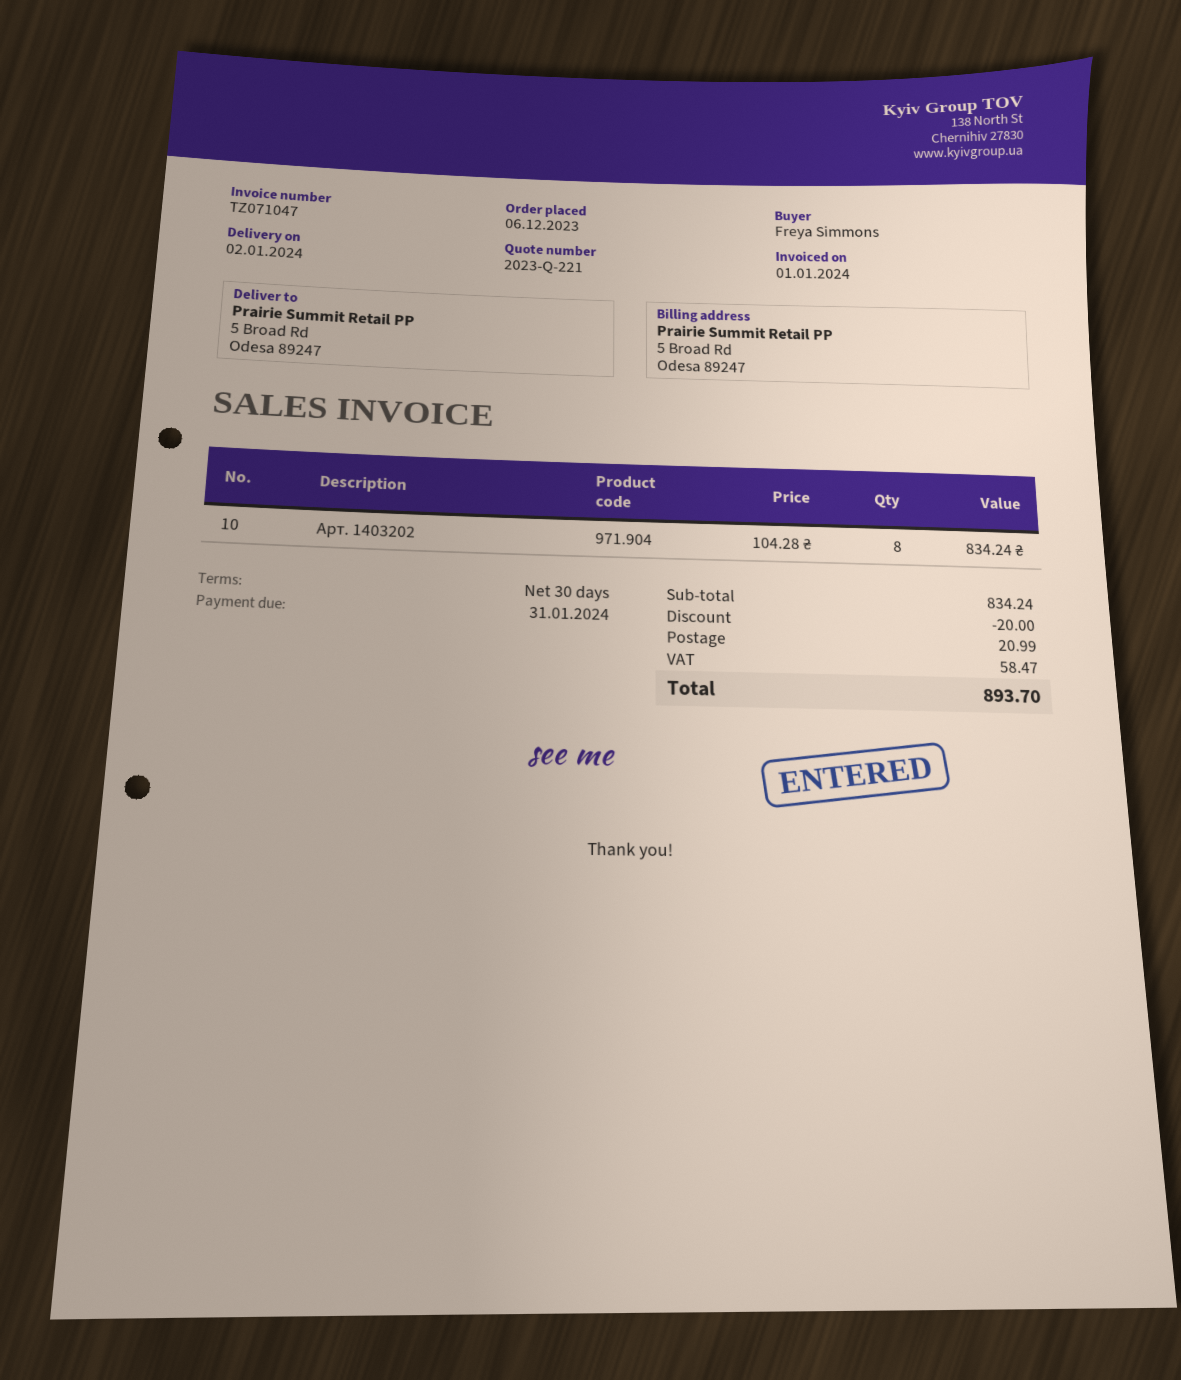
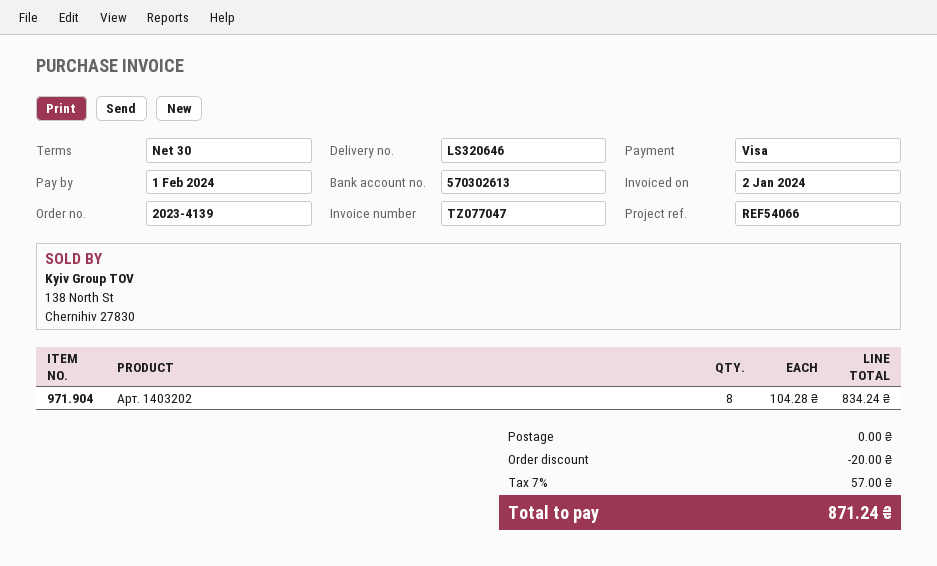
invoice number: TZ071047 -> TZ077047
invoice date: 2024-01-01 -> 2024-01-02
due date: 2024-01-31 -> 2024-02-01
shipping: 20.99 -> 0.00
tax: 58.47 -> 57.00
total: 893.70 -> 871.24

